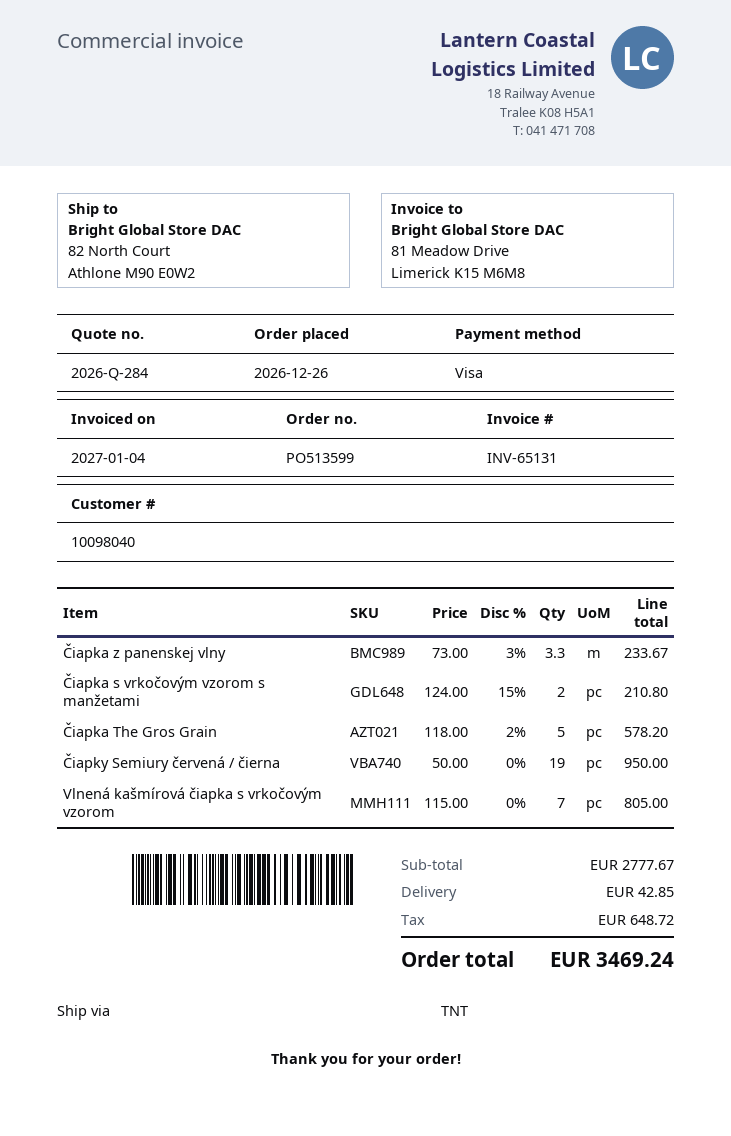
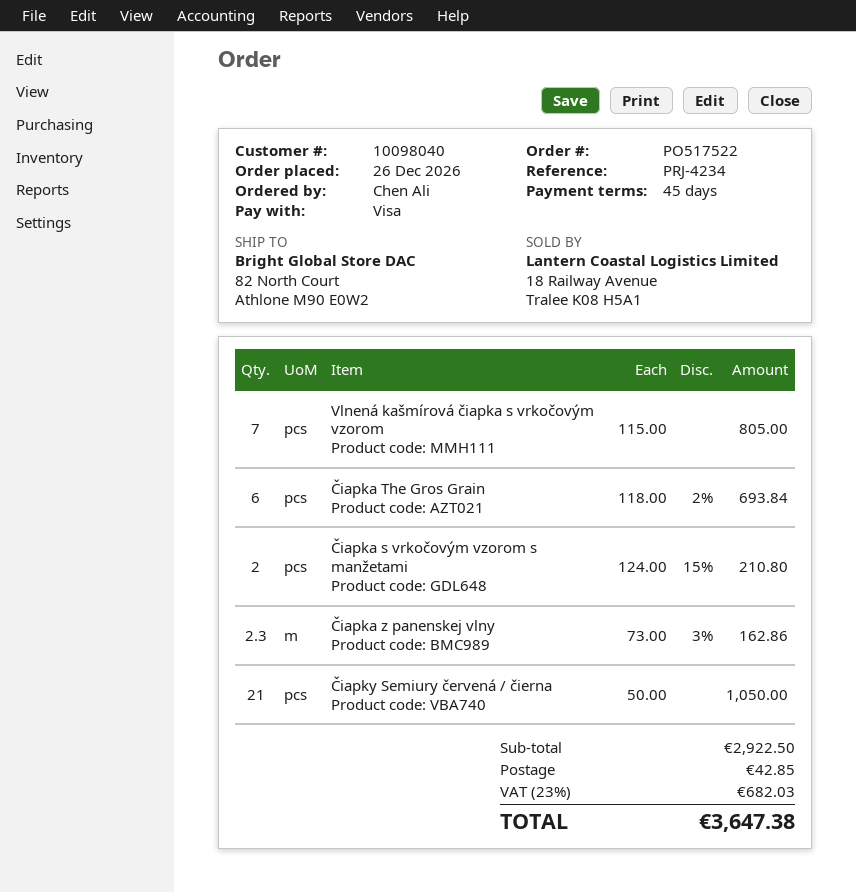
order number: PO513599 -> PO517522
Čiapka z panenskej vlny: 3.3 x 73.00 - 3% = 233.67 -> 2.3 x 73.00 - 3% = 162.86
Čiapka The Gros Grain: 5 x 118.00 - 2% = 578.20 -> 6 x 118.00 - 2% = 693.84
Čiapky Semiury červená / čierna: 19 x 50.00 = 950.00 -> 21 x 50.00 = 1050.00
subtotal: 2777.67 -> 2922.50
tax: 648.72 -> 682.03
total: 3469.24 -> 3647.38

